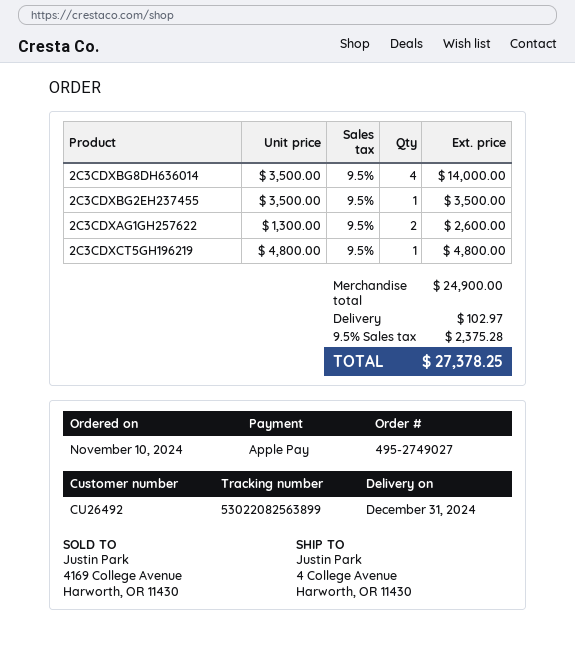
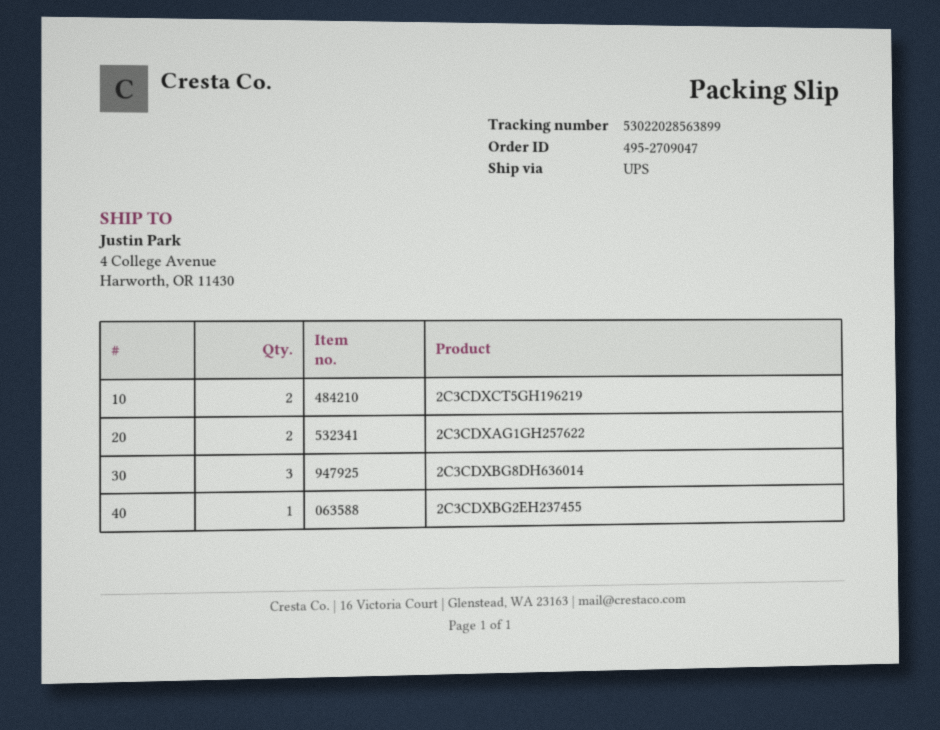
order number: 495-2749027 -> 495-2709047
tracking number: 53022082563899 -> 53022028563899
2C3CDXBG8DH636014: 4 -> 3
2C3CDXCT5GH196219: 1 -> 2

